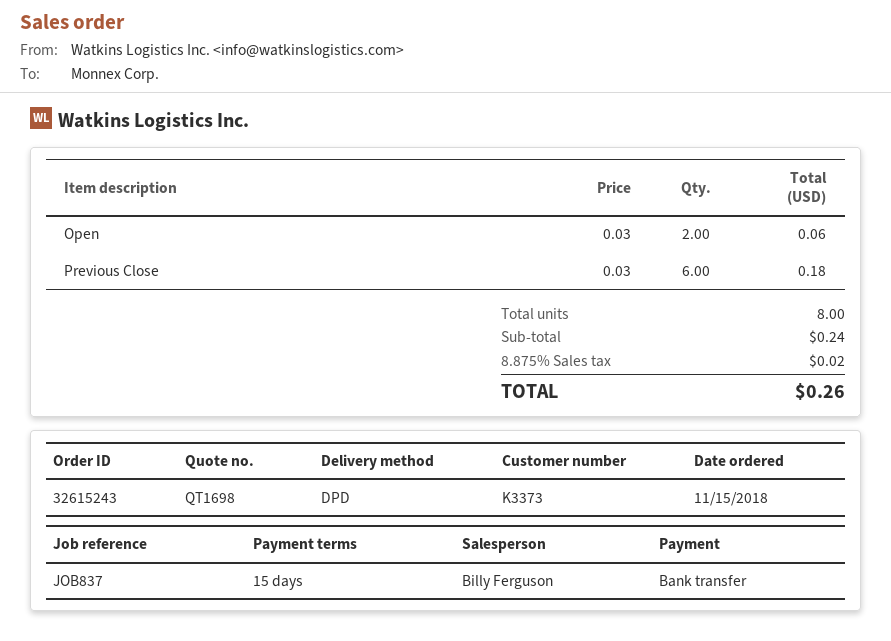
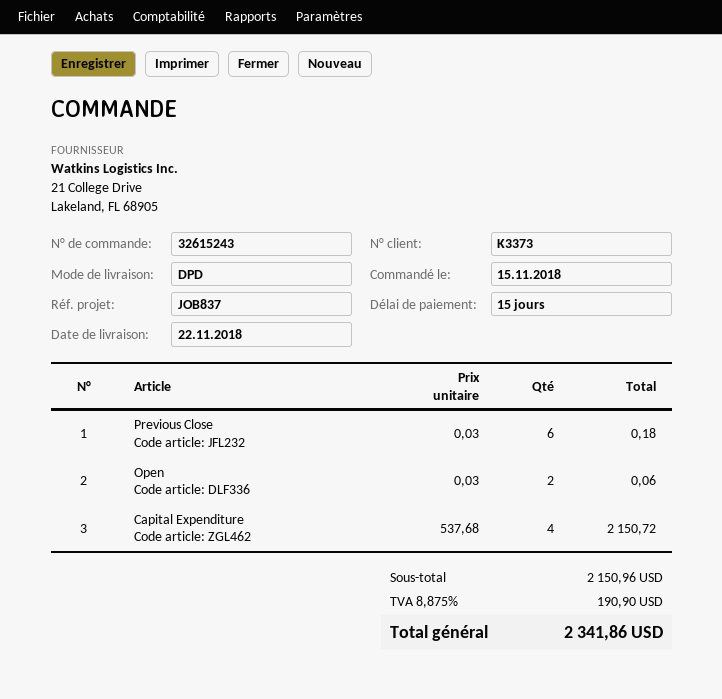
Capital Expenditure: none -> 4 x 537.68 = 2150.72
subtotal: 0.24 -> 2150.96
tax: 8.875% = 0.02 -> 8.875% = 190.90
total: 0.26 -> 2341.86

